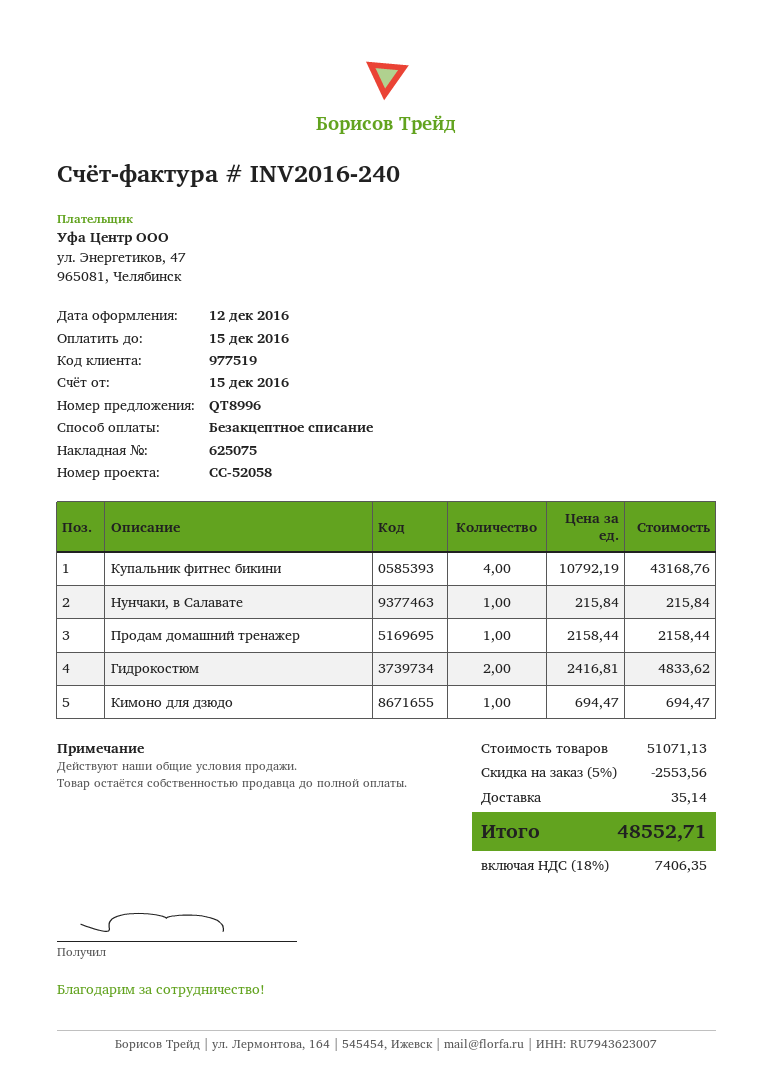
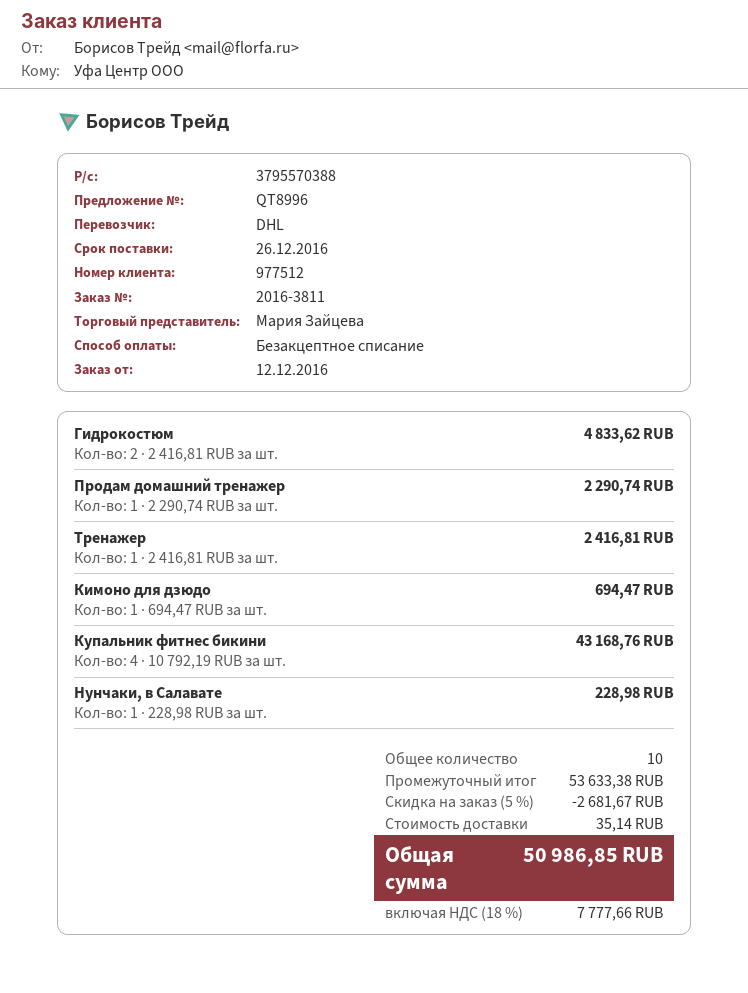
customer number: 977519 -> 977512
Нунчаки, в Салавате: 1 x 215.84 = 215.84 -> 1 x 228.98 = 228.98
Продам домашний тренажер: 1 x 2158.44 = 2158.44 -> 1 x 2290.74 = 2290.74
Тренажер: none -> 1 x 2416.81 = 2416.81
subtotal: 51071.13 -> 53633.38
discount: 5% = 2553.56 -> 5% = 2681.67
tax: 18% = 7406.35 -> 18% = 7777.66
total: 48552.71 -> 50986.85

